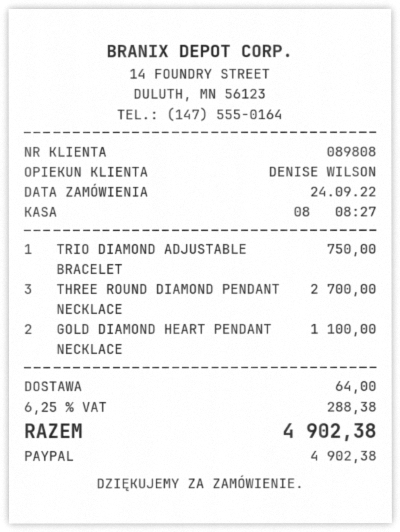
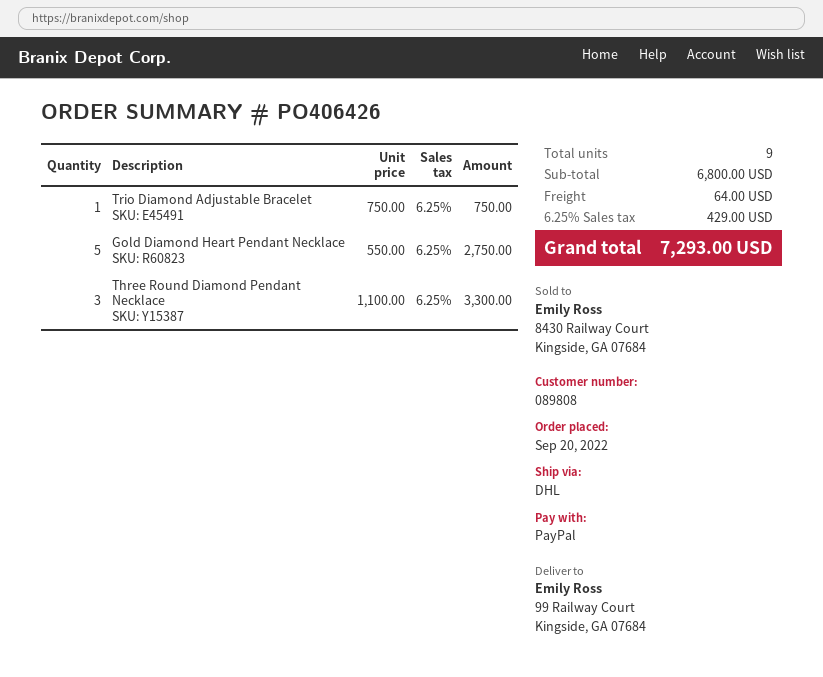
order date: 2022-09-24 -> 2022-09-20
THREE ROUND DIAMOND PENDANT NECKLACE: 3 for 2700.00 -> 3 for 3300.00
GOLD DIAMOND HEART PENDANT NECKLACE: 2 for 1100.00 -> 5 for 2750.00
tax: 6.25% = 288.38 -> 6.25% = 429.00
total: 4902.38 -> 7293.00

